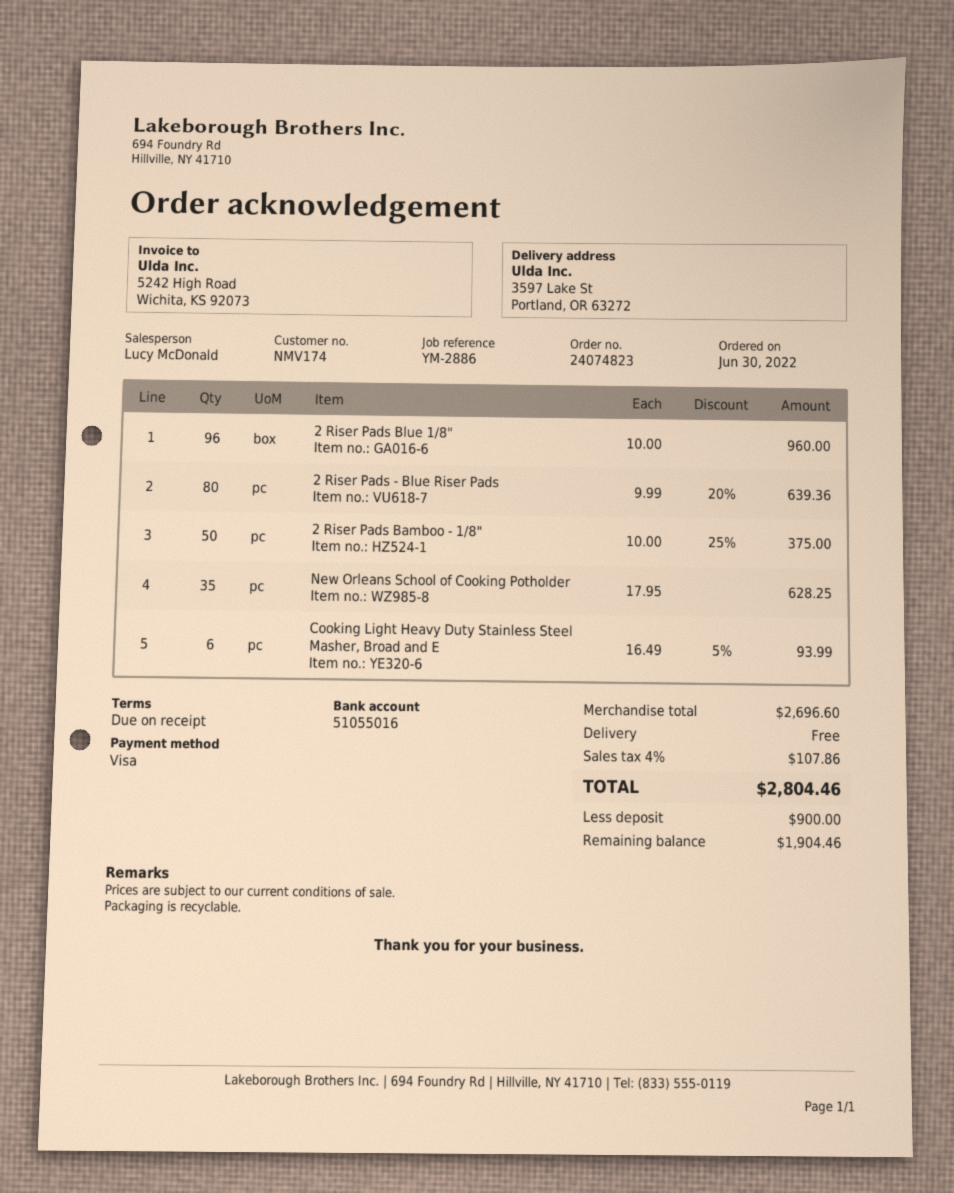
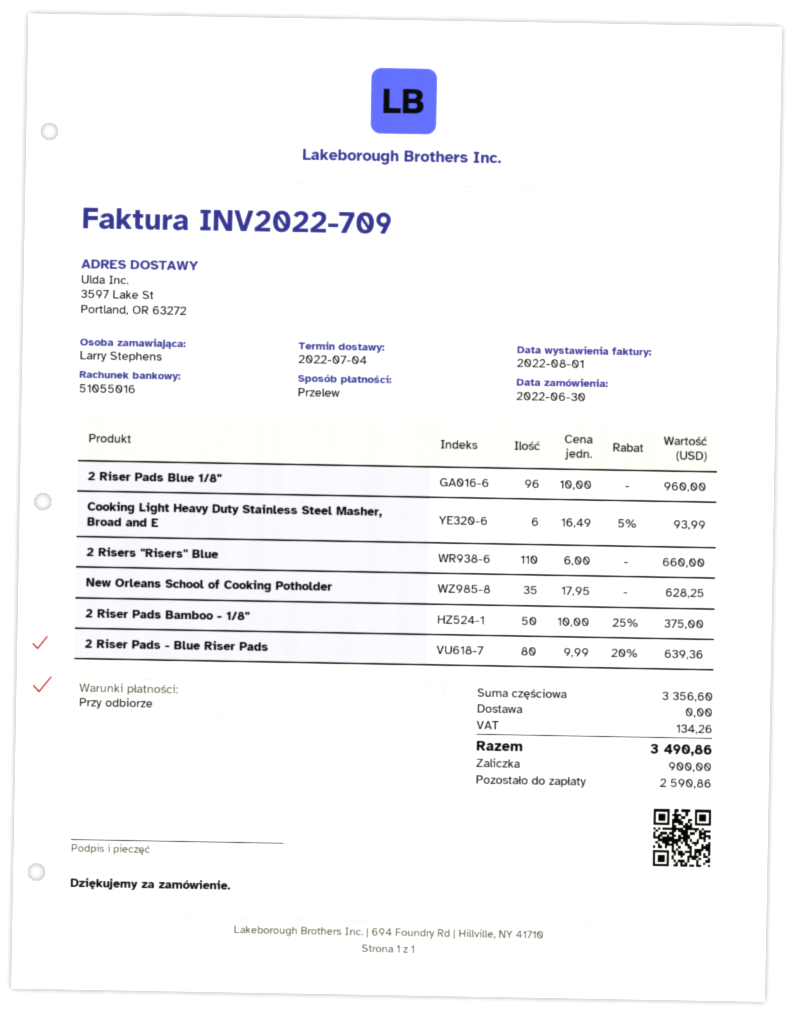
payment method: Visa -> bank transfer
2 Risers "Risers" Blue: none -> 110 x 6.00 = 660.00
subtotal: 2696.60 -> 3356.60
tax: 107.86 -> 134.26
total: 2804.46 -> 3490.86
balance: 1904.46 -> 2590.86

